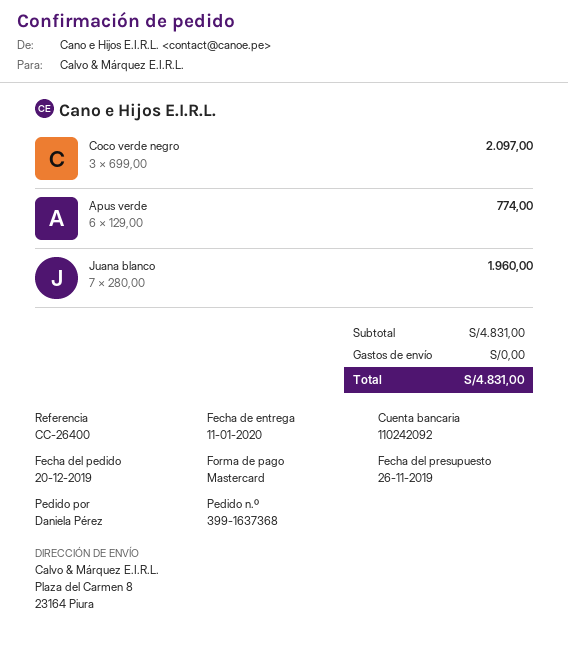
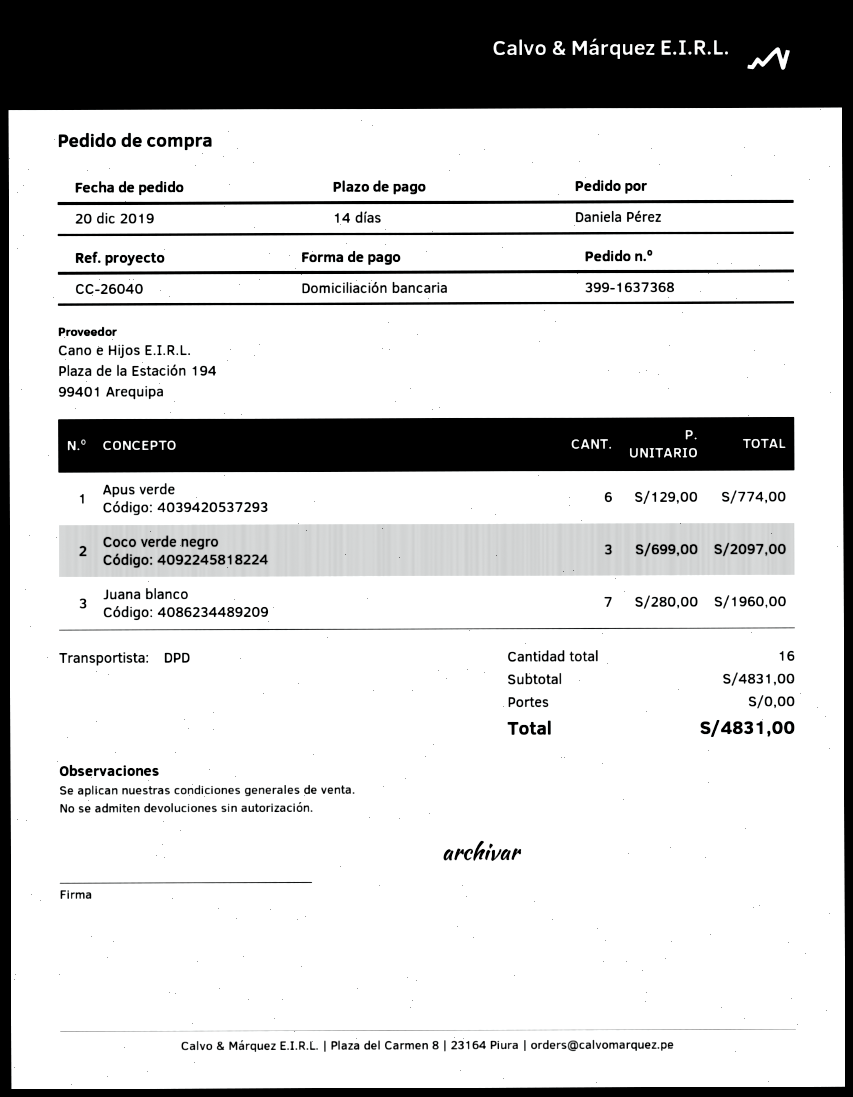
reference: CC-26400 -> CC-26040
payment method: Mastercard -> direct debit

